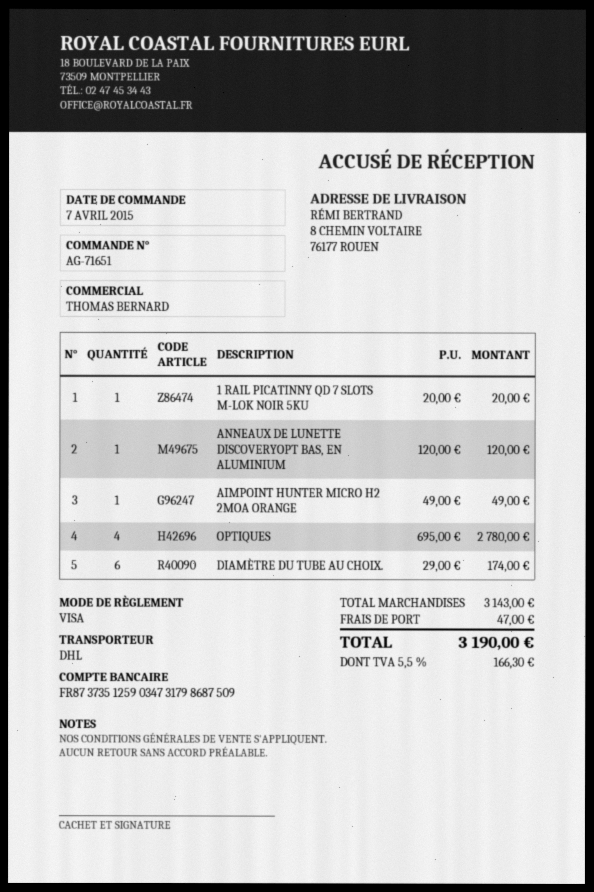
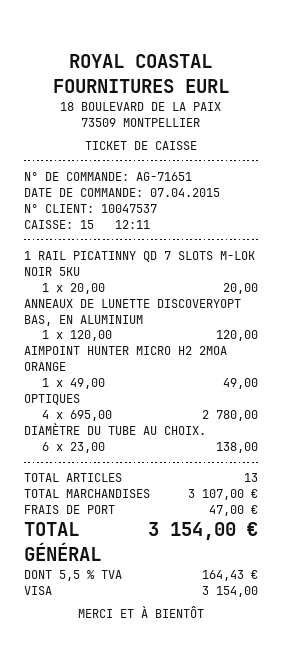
DIAMÈTRE DU TUBE AU CHOIX.: 6 x 29.00 = 174.00 -> 6 x 23.00 = 138.00
subtotal: 3143.00 -> 3107.00
tax: 5.5% = 166.30 -> 5.5% = 164.43
total: 3190.00 -> 3154.00

